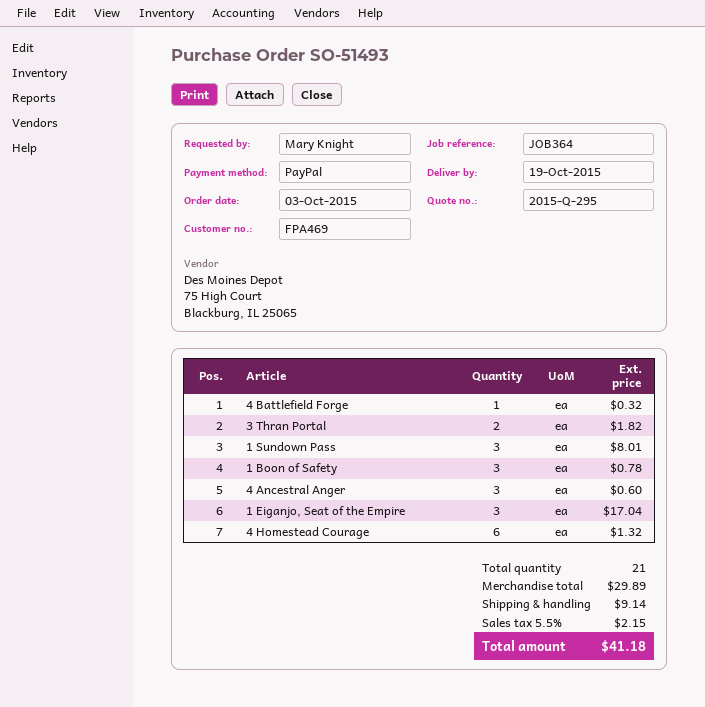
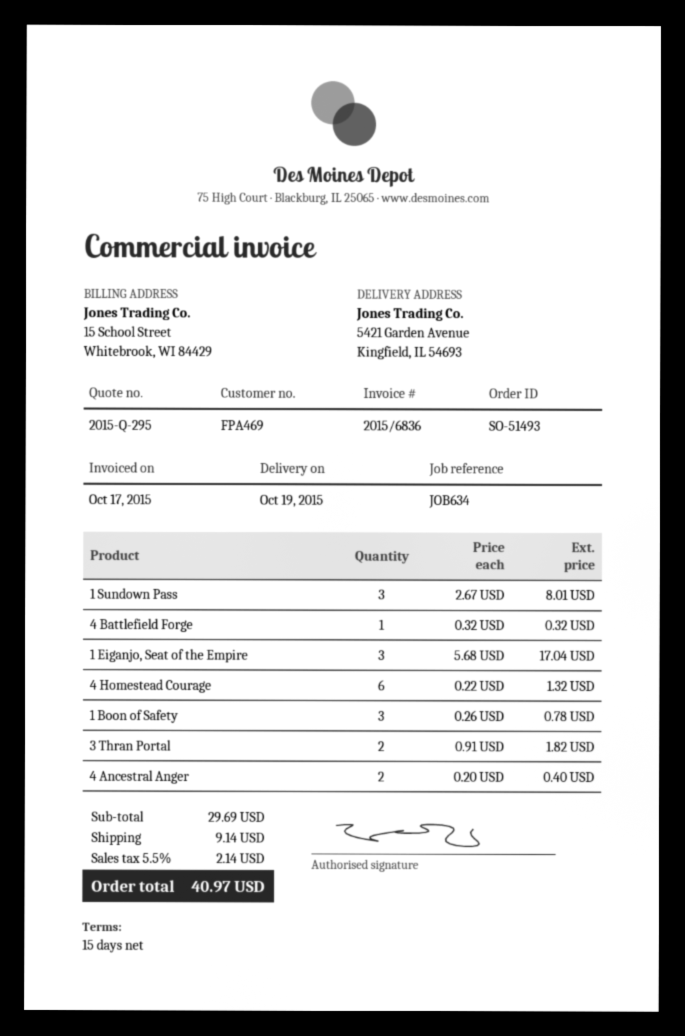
reference: JOB364 -> JOB634
4 Ancestral Anger: 3 for 0.60 -> 2 for 0.40
subtotal: 29.89 -> 29.69
tax: 5.5% = 2.15 -> 5.5% = 2.14
total: 41.18 -> 40.97

